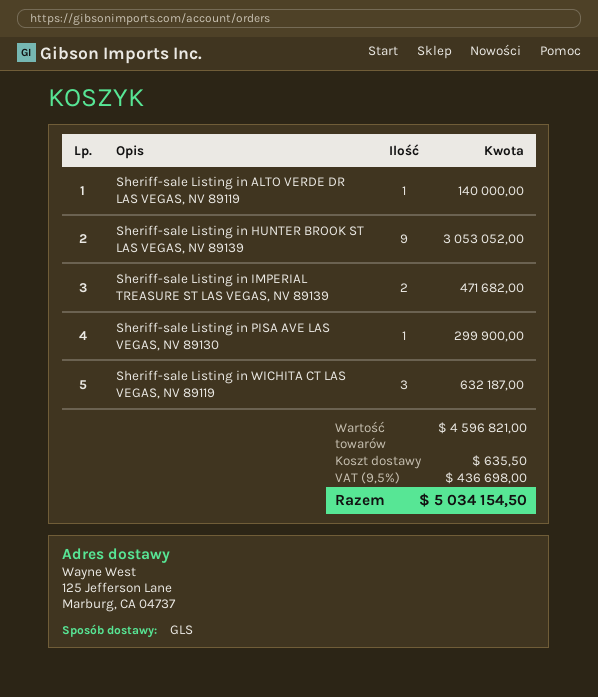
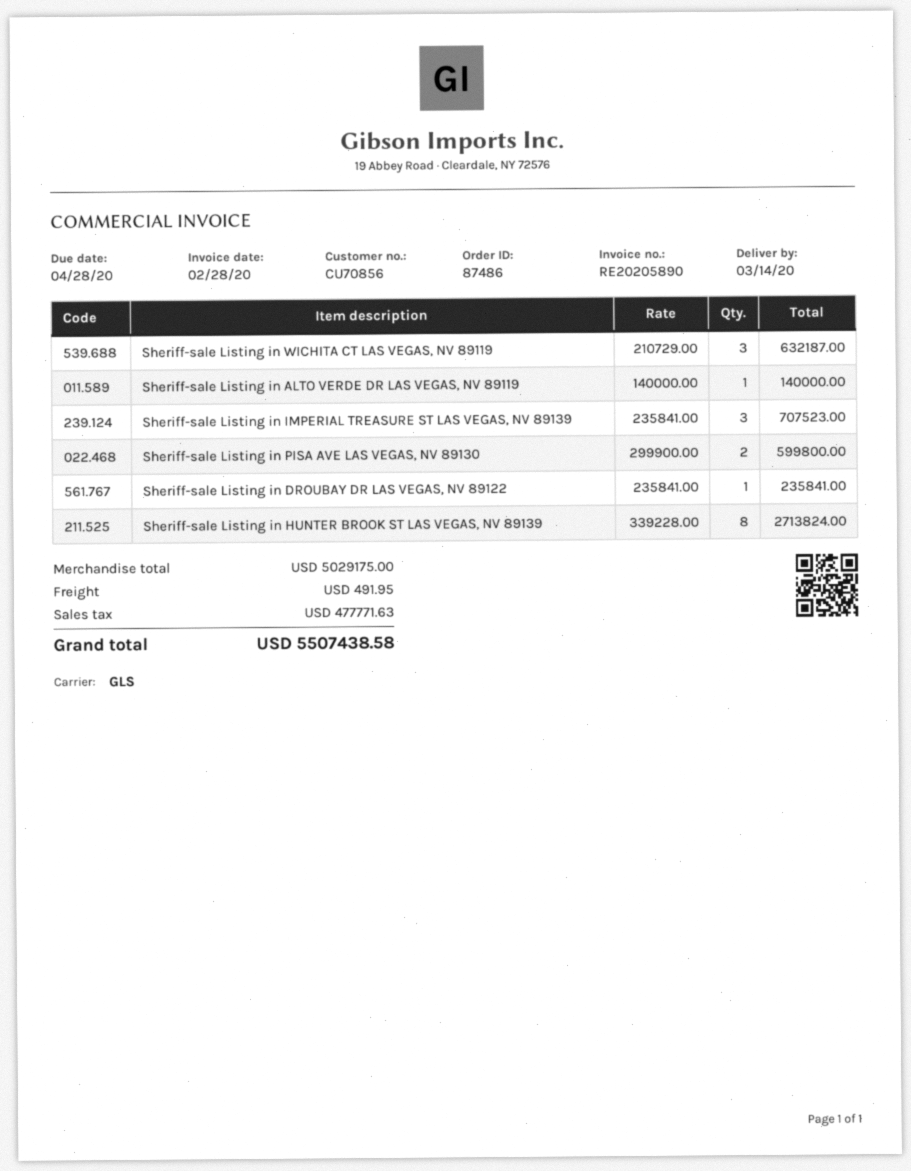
Sheriff-sale Listing in HUNTER BROOK ST LAS VEGAS, NV 89139: 9 for 3053052.00 -> 8 for 2713824.00
Sheriff-sale Listing in IMPERIAL TREASURE ST LAS VEGAS, NV 89139: 2 for 471682.00 -> 3 for 707523.00
Sheriff-sale Listing in PISA AVE LAS VEGAS, NV 89130: 1 for 299900.00 -> 2 for 599800.00
Sheriff-sale Listing in DROUBAY DR LAS VEGAS, NV 89122: none -> 1 for 235841.00
subtotal: 4596821.00 -> 5029175.00
shipping: 635.50 -> 491.95
tax: 436698.00 -> 477771.63
total: 5034154.50 -> 5507438.58

